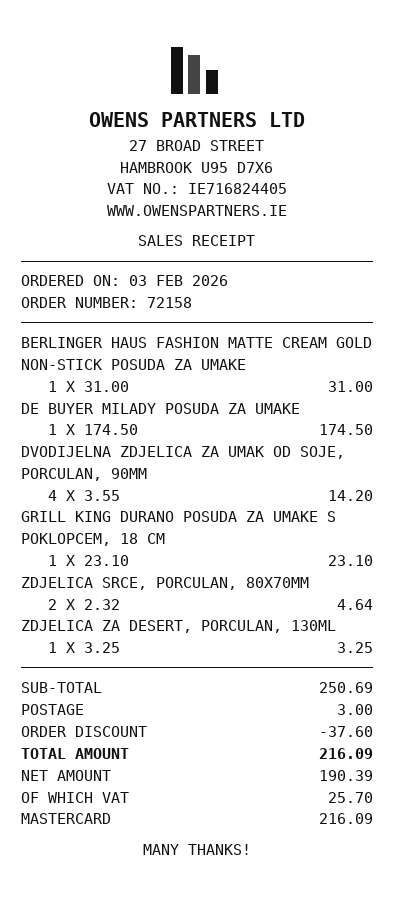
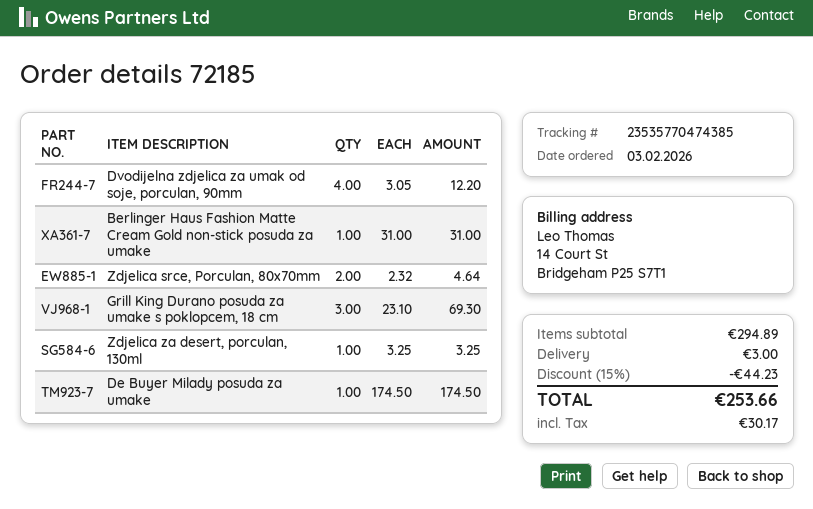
order number: 72158 -> 72185
DVODIJELNA ZDJELICA ZA UMAK OD SOJE, PORCULAN, 90MM: 4 x 3.55 = 14.20 -> 4 x 3.05 = 12.20
GRILL KING DURANO POSUDA ZA UMAKE S POKLOPCEM, 18 CM: 1 x 23.10 = 23.10 -> 3 x 23.10 = 69.30
subtotal: 250.69 -> 294.89
discount: 37.60 -> 44.23
tax: 25.70 -> 30.17
total: 216.09 -> 253.66

